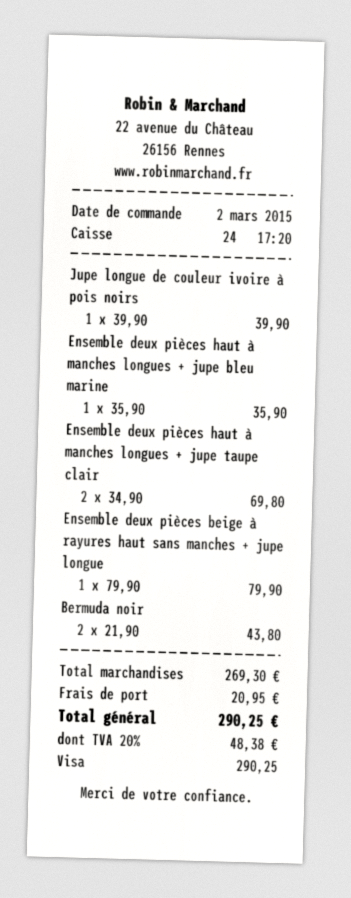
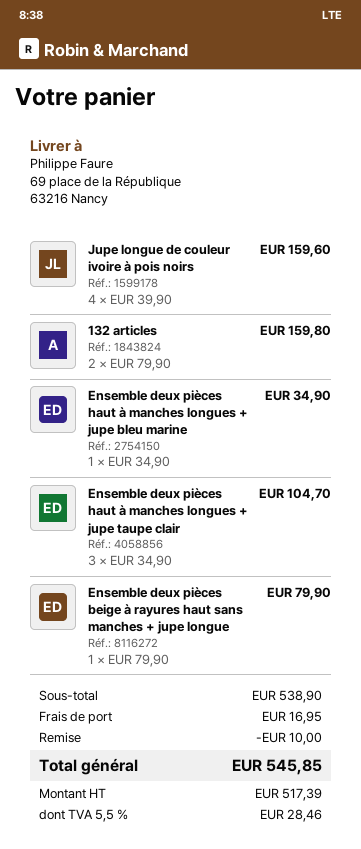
Jupe longue de couleur ivoire à pois noirs: 1 x 39.90 = 39.90 -> 4 x 39.90 = 159.60
Ensemble deux pièces haut à manches longues + jupe bleu marine: 1 x 35.90 = 35.90 -> 1 x 34.90 = 34.90
Ensemble deux pièces haut à manches longues + jupe taupe clair: 2 x 34.90 = 69.80 -> 3 x 34.90 = 104.70
Bermuda noir: 2 x 21.90 = 43.80 -> none
132 articles: none -> 2 x 79.90 = 159.80
subtotal: 269.30 -> 538.90
discount: none -> 10.00
shipping: 20.95 -> 16.95
tax: 20% = 48.38 -> 5.5% = 28.46
total: 290.25 -> 545.85

